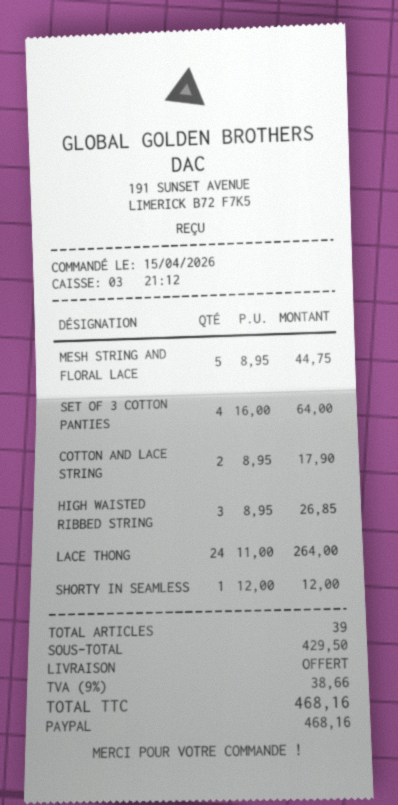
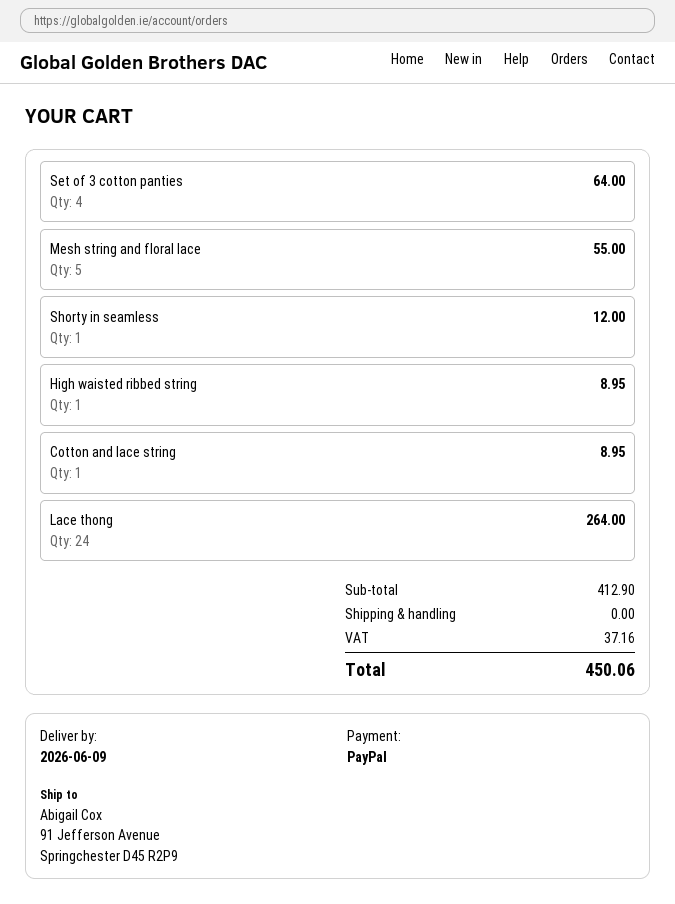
MESH STRING AND FLORAL LACE: 5 for 44.75 -> 5 for 55.00
COTTON AND LACE STRING: 2 for 17.90 -> 1 for 8.95
HIGH WAISTED RIBBED STRING: 3 for 26.85 -> 1 for 8.95
subtotal: 429.50 -> 412.90
tax: 38.66 -> 37.16
total: 468.16 -> 450.06

